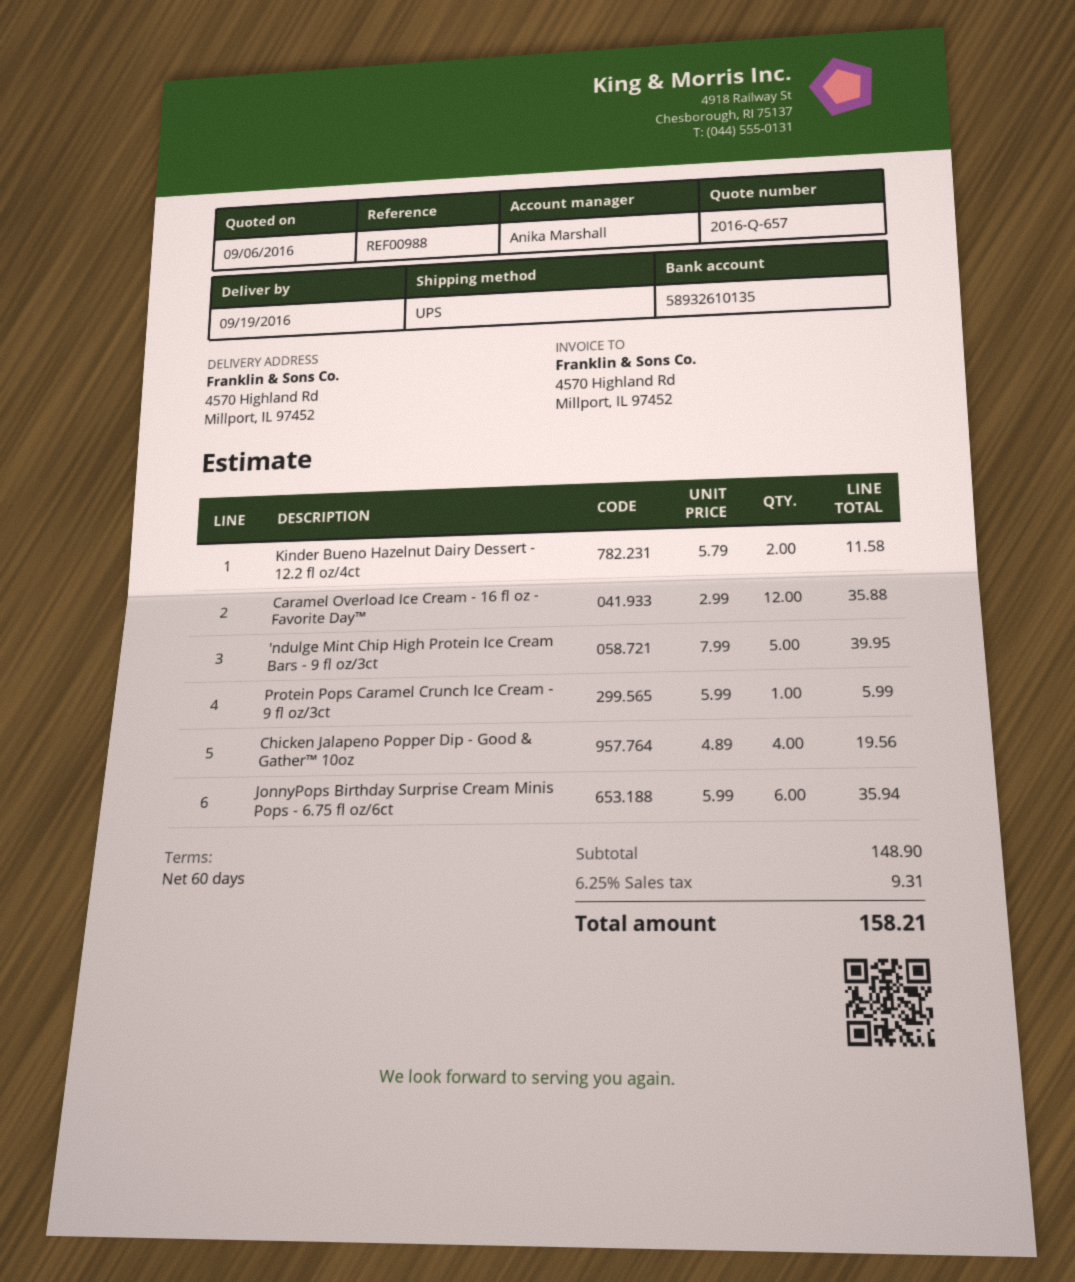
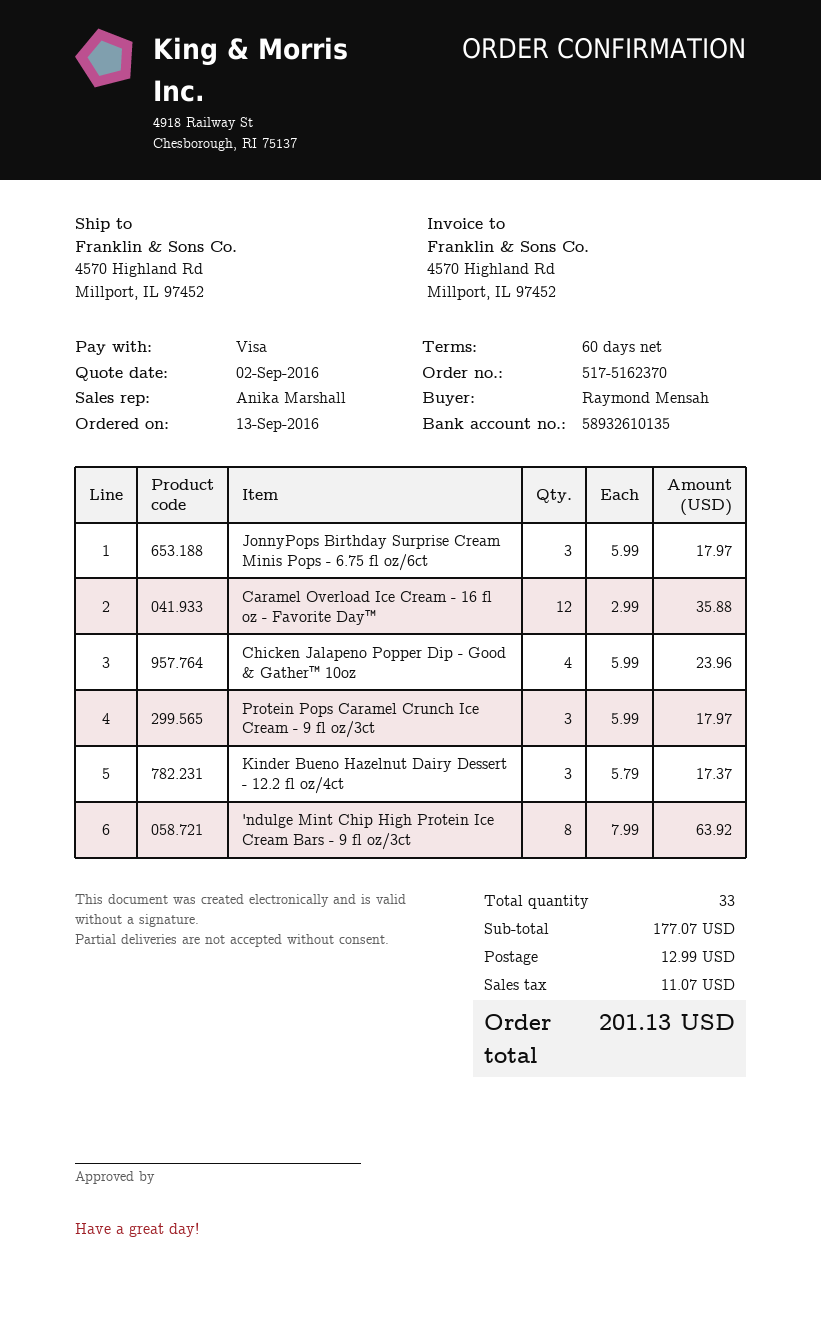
quote date: 2016-09-06 -> 2016-09-02
Kinder Bueno Hazelnut Dairy Dessert - 12.2 fl oz/4ct: 2 x 5.79 = 11.58 -> 3 x 5.79 = 17.37
'ndulge Mint Chip High Protein Ice Cream Bars - 9 fl oz/3ct: 5 x 7.99 = 39.95 -> 8 x 7.99 = 63.92
Protein Pops Caramel Crunch Ice Cream - 9 fl oz/3ct: 1 x 5.99 = 5.99 -> 3 x 5.99 = 17.97
Chicken Jalapeno Popper Dip - Good & Gather™ 10oz: 4 x 4.89 = 19.56 -> 4 x 5.99 = 23.96
JonnyPops Birthday Surprise Cream Minis Pops - 6.75 fl oz/6ct: 6 x 5.99 = 35.94 -> 3 x 5.99 = 17.97
subtotal: 148.90 -> 177.07
shipping: none -> 12.99
tax: 9.31 -> 11.07
total: 158.21 -> 201.13

